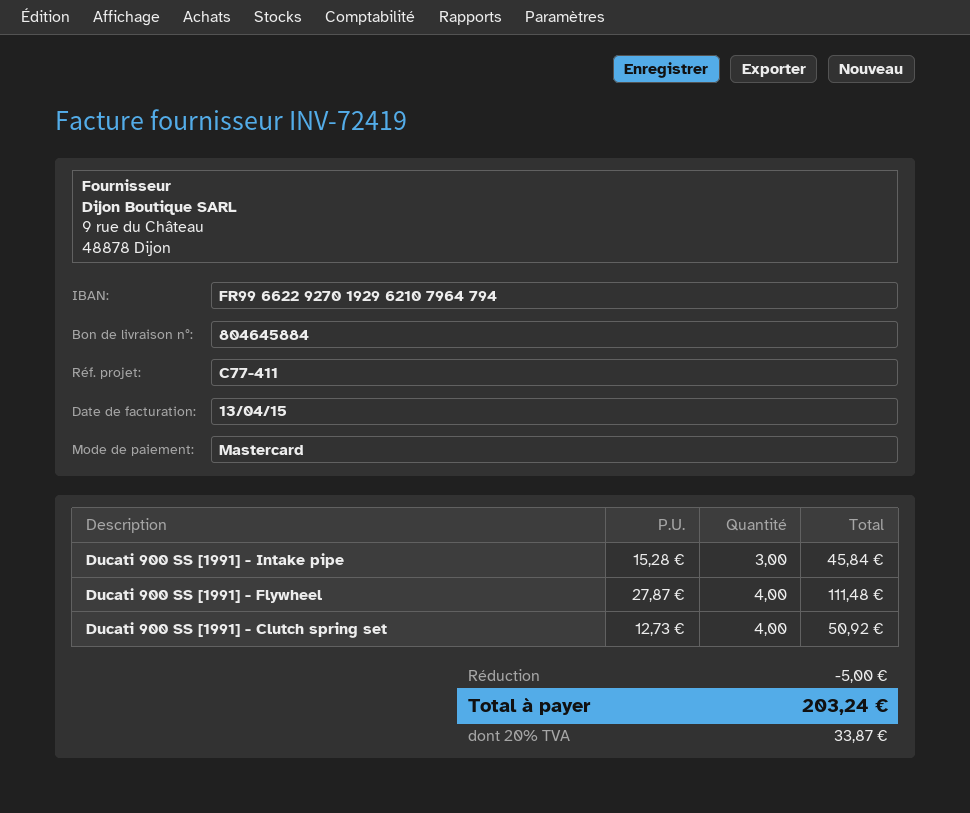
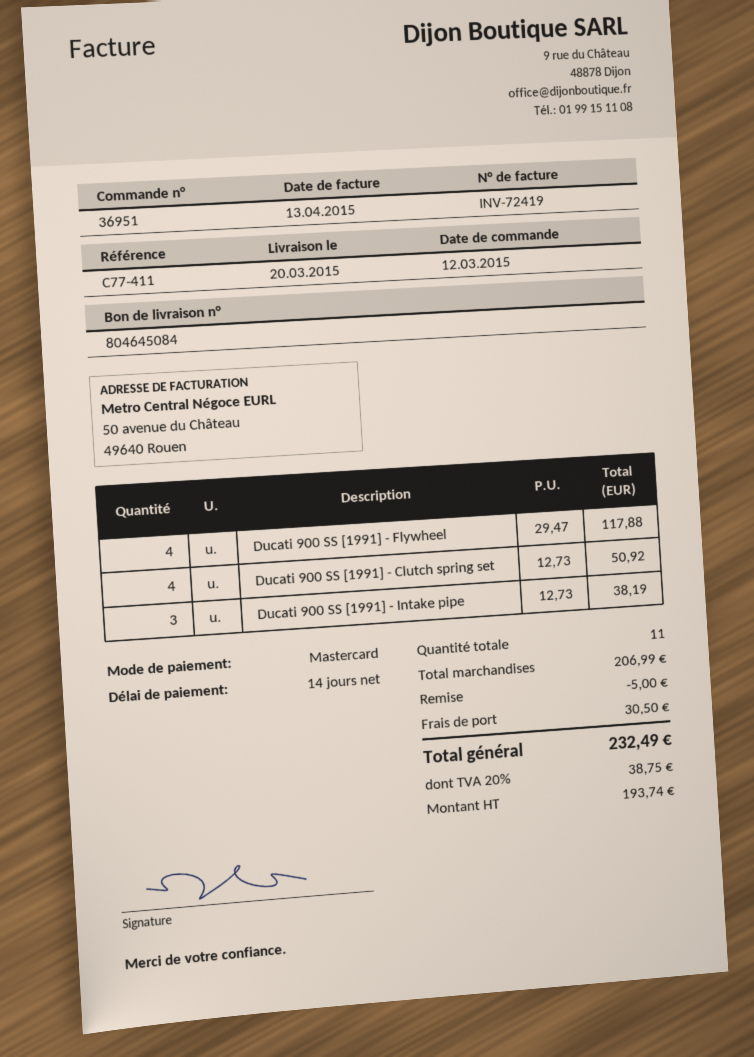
delivery note number: 804645884 -> 804645084
Ducati 900 SS [1991] - Intake pipe: 3 x 15.28 = 45.84 -> 3 x 12.73 = 38.19
Ducati 900 SS [1991] - Flywheel: 4 x 27.87 = 111.48 -> 4 x 29.47 = 117.88
shipping: none -> 30.50
tax: 20% = 33.87 -> 20% = 38.75
total: 203.24 -> 232.49

